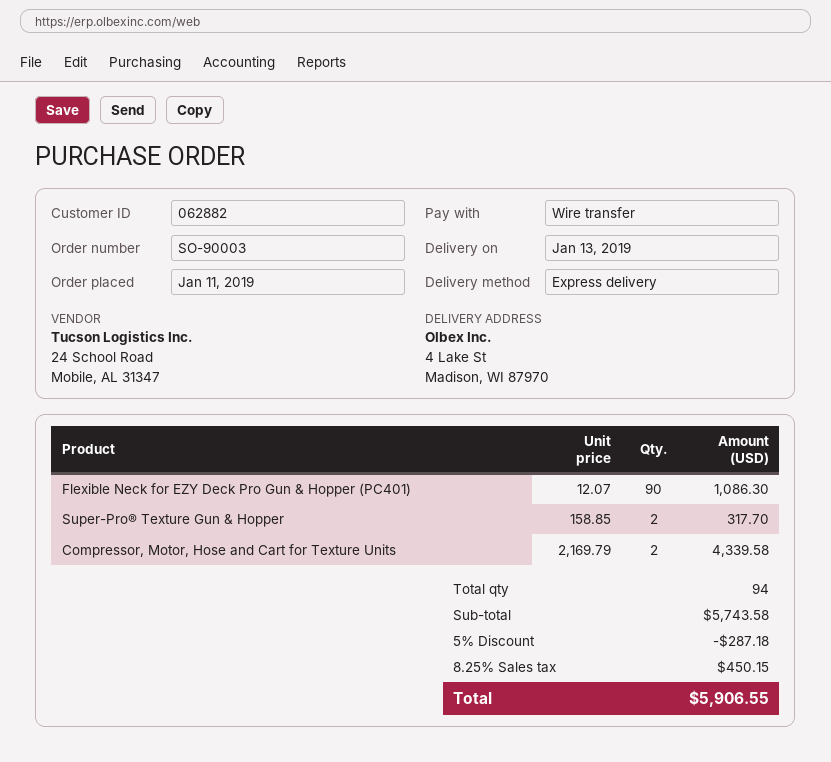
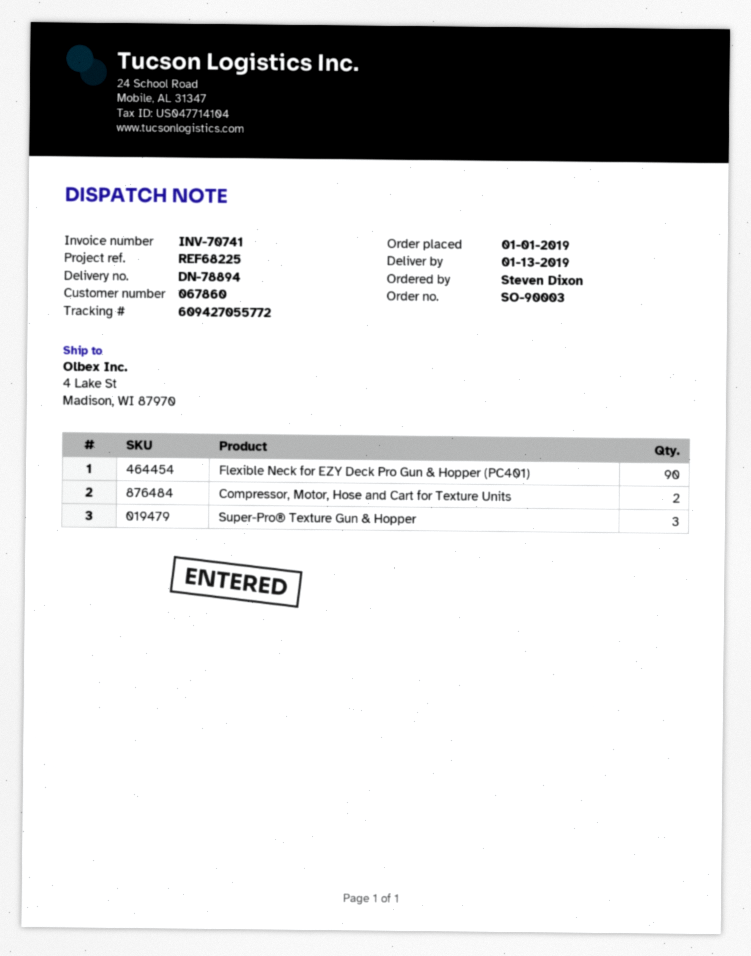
order date: 2019-01-11 -> 2019-01-01
customer number: 062882 -> 067860
Super-Pro® Texture Gun & Hopper: 2 -> 3

